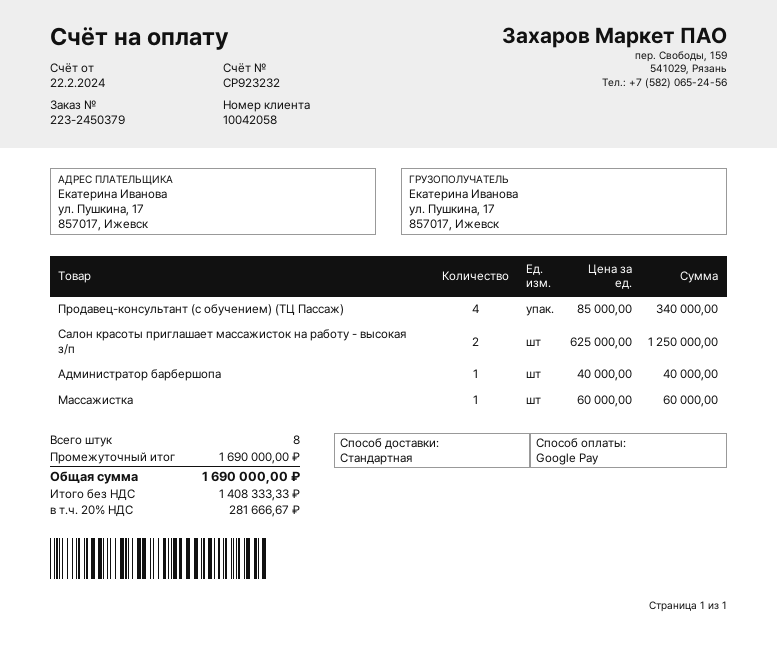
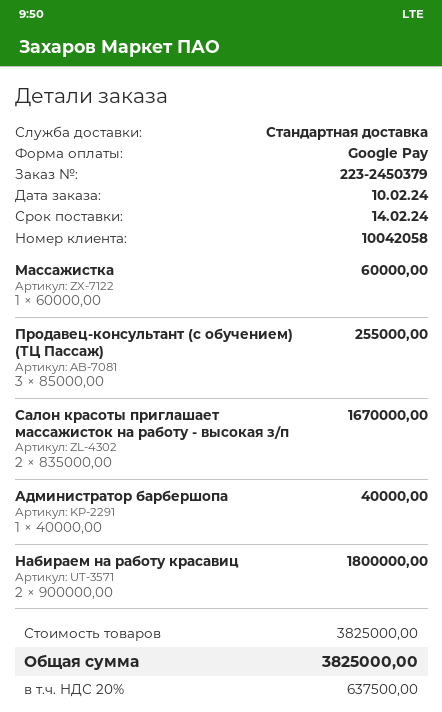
Продавец-консультант (с обучением) (ТЦ Пассаж): 4 x 85000.00 = 340000.00 -> 3 x 85000.00 = 255000.00
Салон красоты приглашает массажисток на работу - высокая з/п: 2 x 625000.00 = 1250000.00 -> 2 x 835000.00 = 1670000.00
Набираем на работу красавиц: none -> 2 x 900000.00 = 1800000.00
subtotal: 1690000.00 -> 3825000.00
tax: 20% = 281666.67 -> 20% = 637500.00
total: 1690000.00 -> 3825000.00

